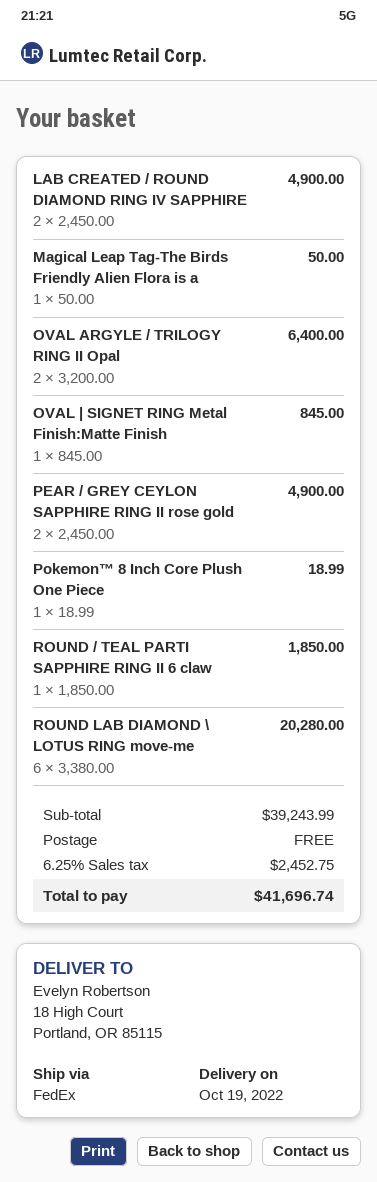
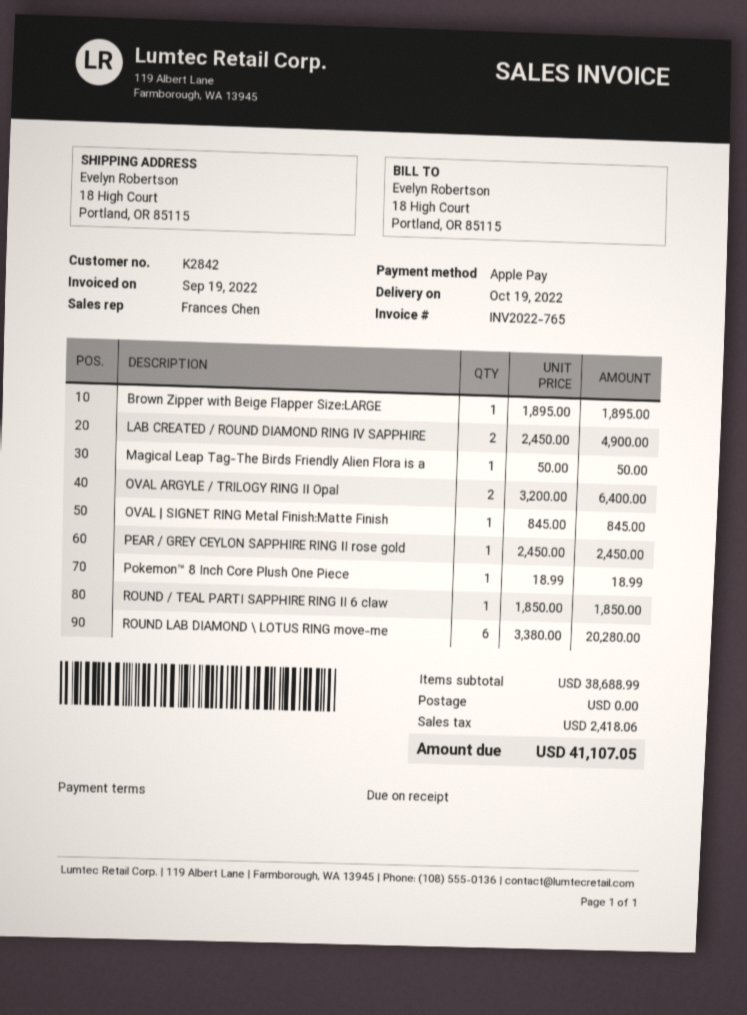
PEAR / GREY CEYLON SAPPHIRE RING II rose gold: 2 x 2450.00 = 4900.00 -> 1 x 2450.00 = 2450.00
Brown Zipper with Beige Flapper Size:LARGE: none -> 1 x 1895.00 = 1895.00
subtotal: 39243.99 -> 38688.99
tax: 2452.75 -> 2418.06
total: 41696.74 -> 41107.05

